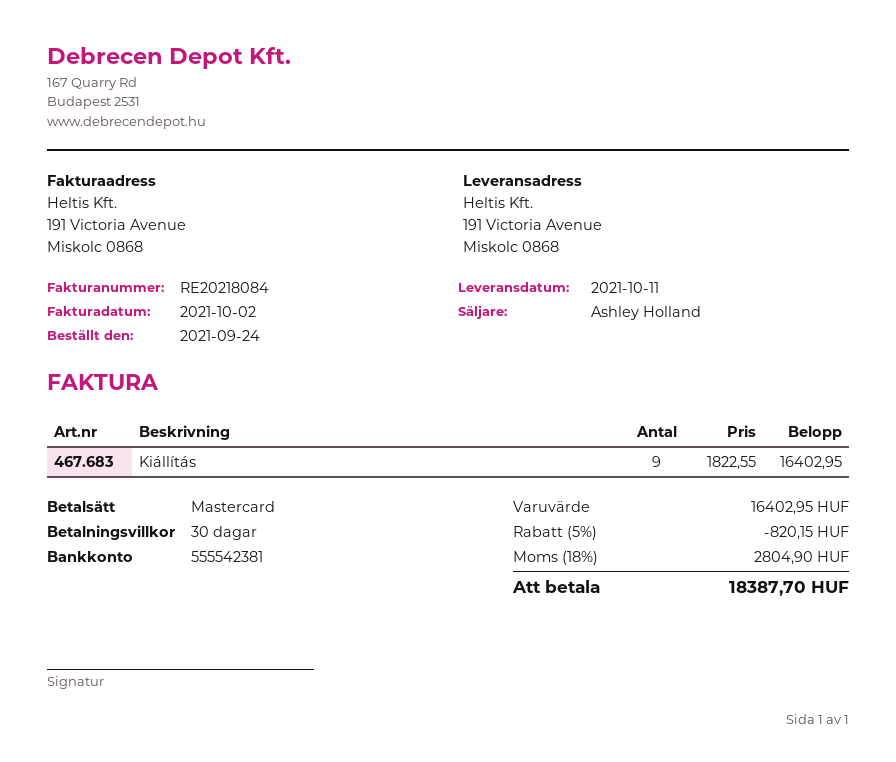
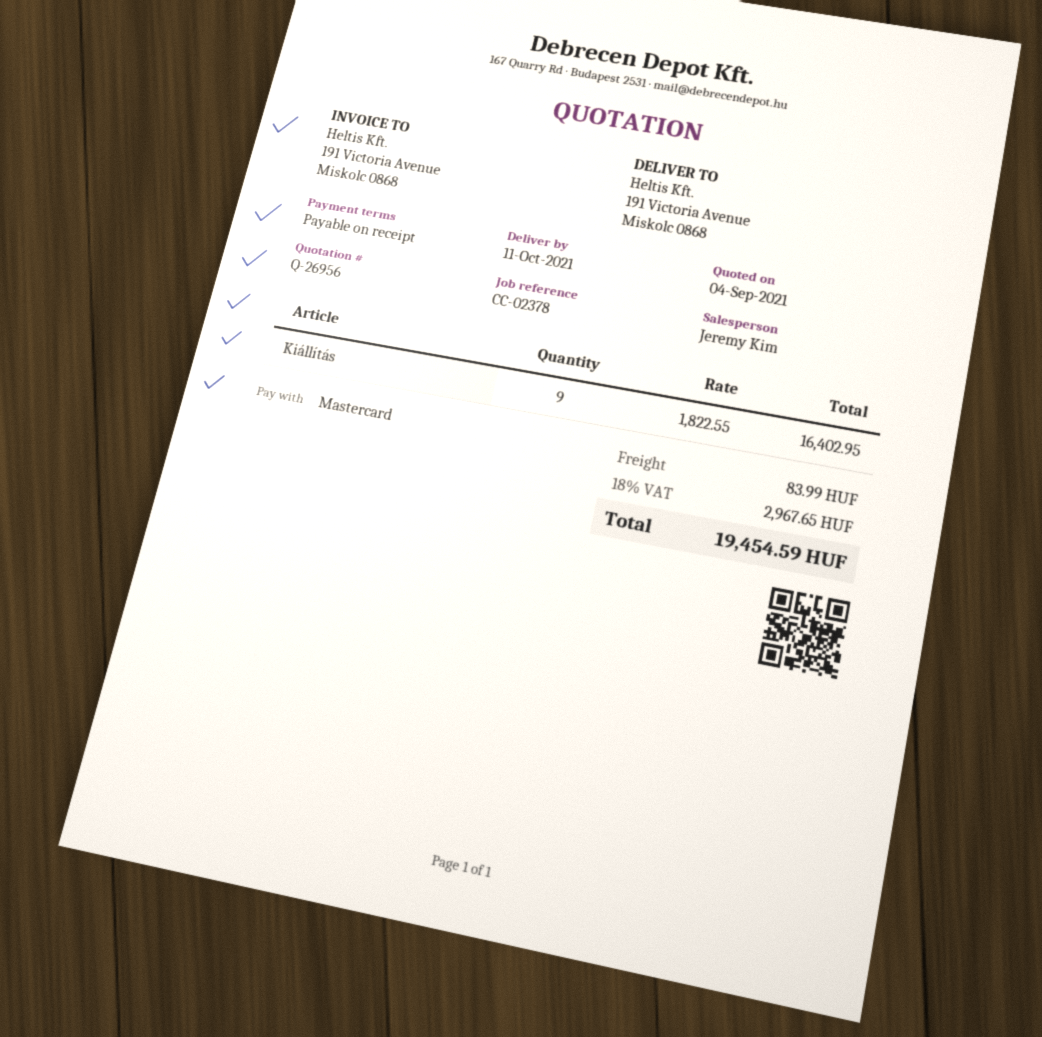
payment terms: 30 days -> on receipt
sales rep: Ashley Holland -> Jeremy Kim
discount: 5% = 820.15 -> none
shipping: none -> 83.99
tax: 18% = 2804.90 -> 18% = 2967.65
total: 18387.70 -> 19454.59

